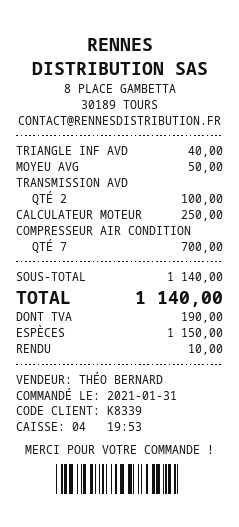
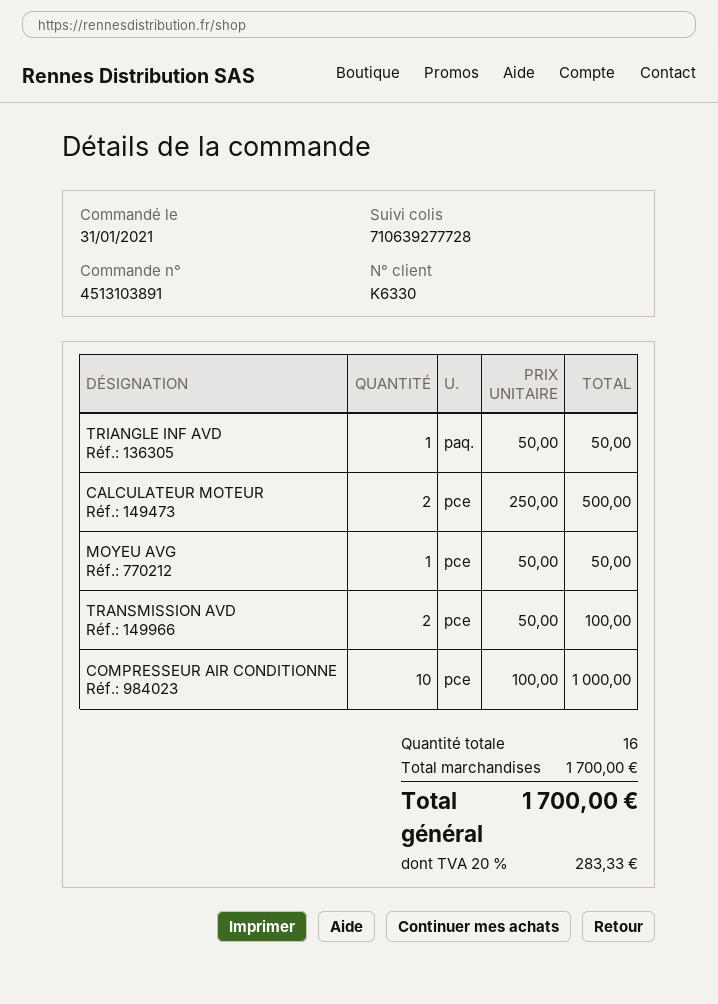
customer number: K8339 -> K6330
TRIANGLE INF AVD: 1 for 40.00 -> 1 for 50.00
CALCULATEUR MOTEUR: 1 for 250.00 -> 2 for 500.00
COMPRESSEUR AIR CONDITION: 7 for 700.00 -> 10 for 1000.00
subtotal: 1140.00 -> 1700.00
tax: 190.00 -> 283.33
total: 1140.00 -> 1700.00

